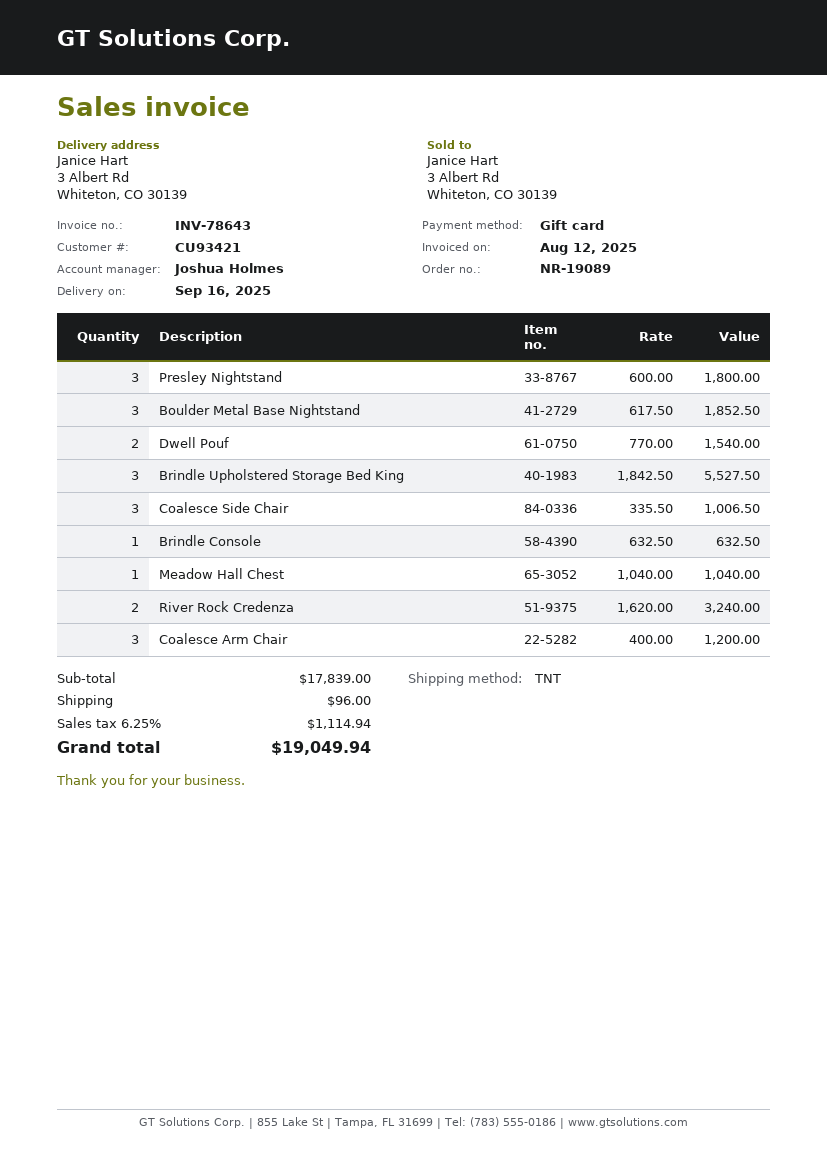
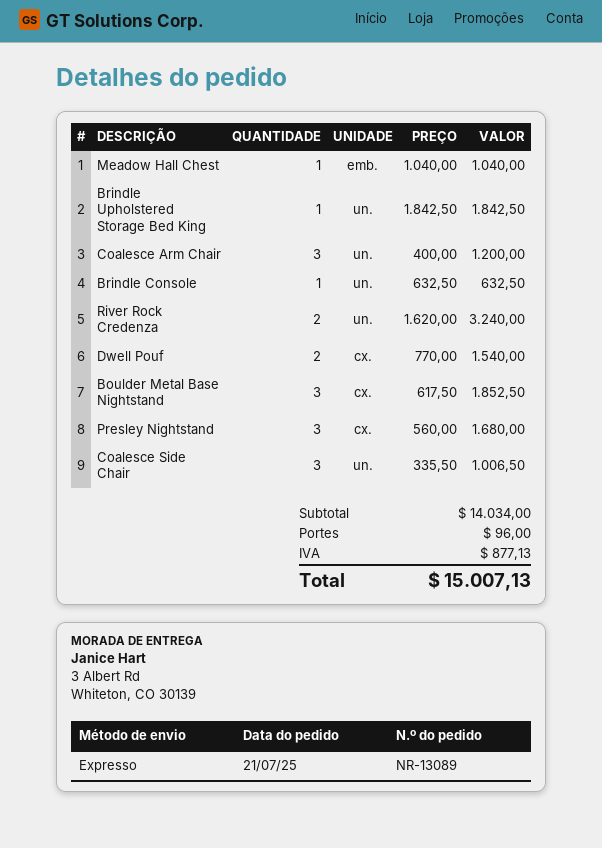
order number: NR-19089 -> NR-13089
shipping method: TNT -> express
Presley Nightstand: 3 x 600.00 = 1800.00 -> 3 x 560.00 = 1680.00
Brindle Upholstered Storage Bed King: 3 x 1842.50 = 5527.50 -> 1 x 1842.50 = 1842.50
subtotal: 17839.00 -> 14034.00
tax: 1114.94 -> 877.13
total: 19049.94 -> 15007.13

